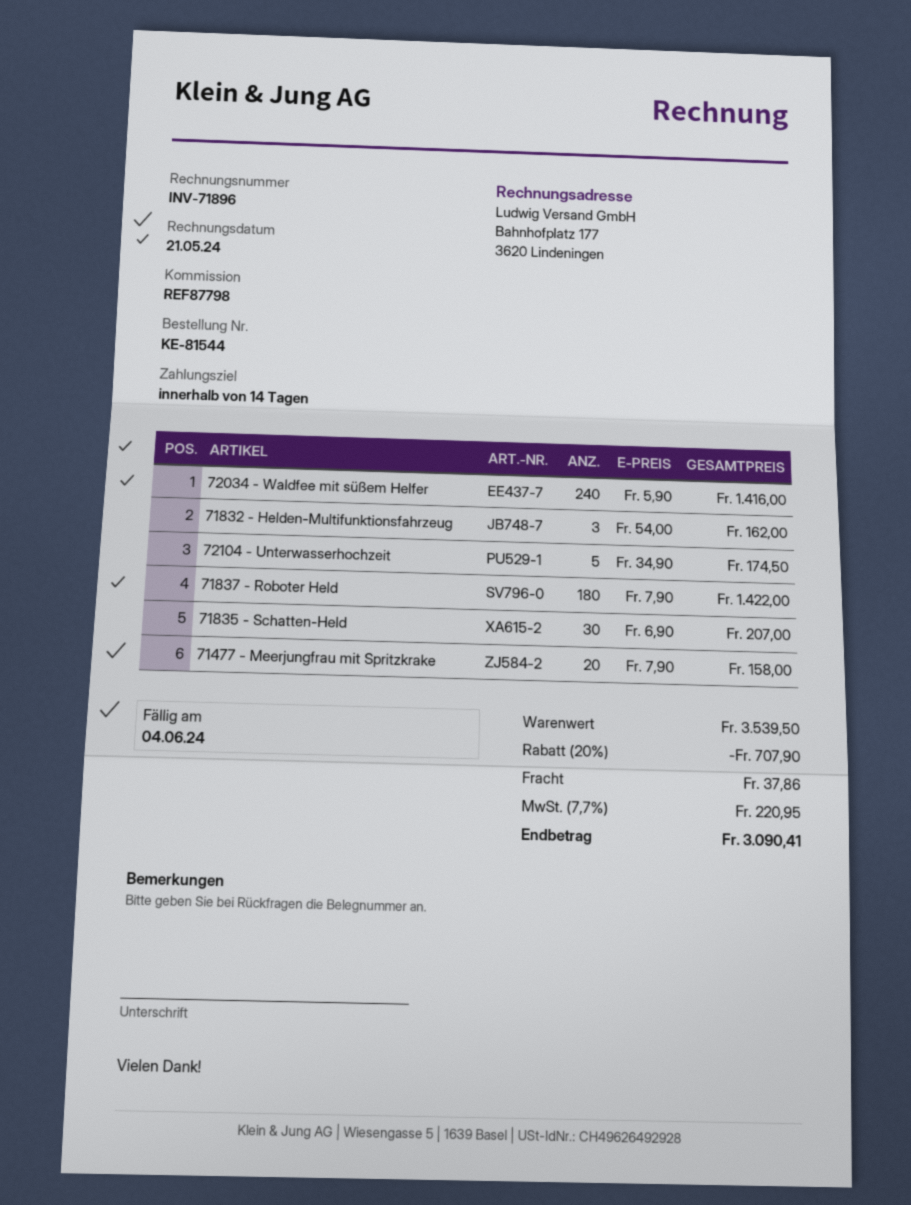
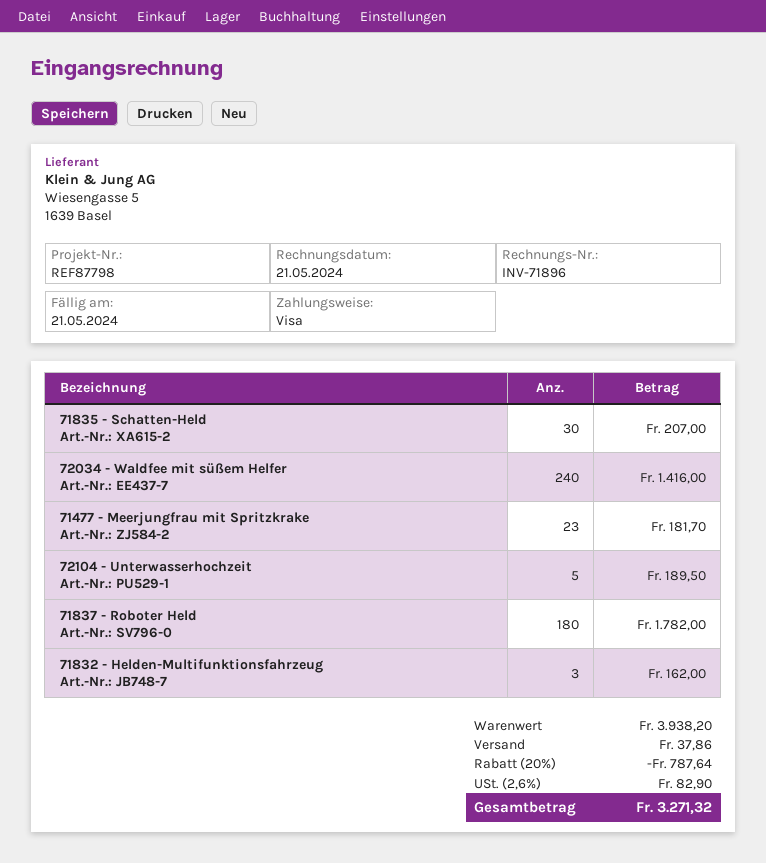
due date: 2024-06-04 -> 2024-05-21
72104 - Unterwasserhochzeit: 5 for 174.50 -> 5 for 189.50
71837 - Roboter Held: 180 for 1422.00 -> 180 for 1782.00
71477 - Meerjungfrau mit Spritzkrake: 20 for 158.00 -> 23 for 181.70
subtotal: 3539.50 -> 3938.20
discount: 20% = 707.90 -> 20% = 787.64
tax: 7.7% = 220.95 -> 2.6% = 82.90
total: 3090.41 -> 3271.32

